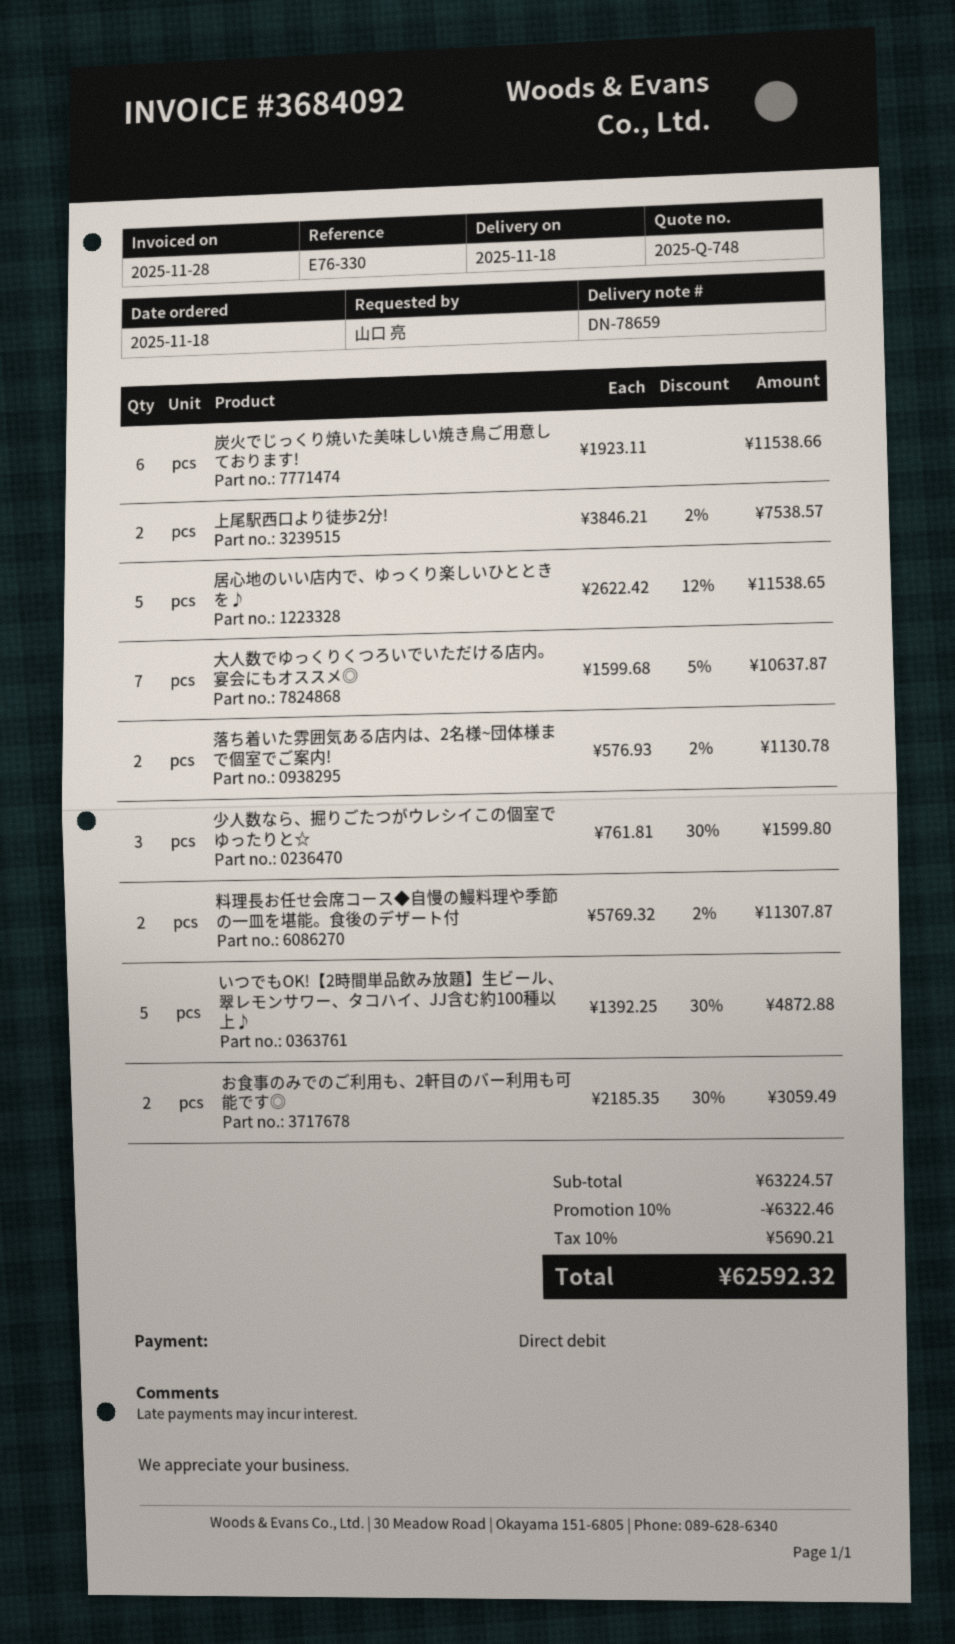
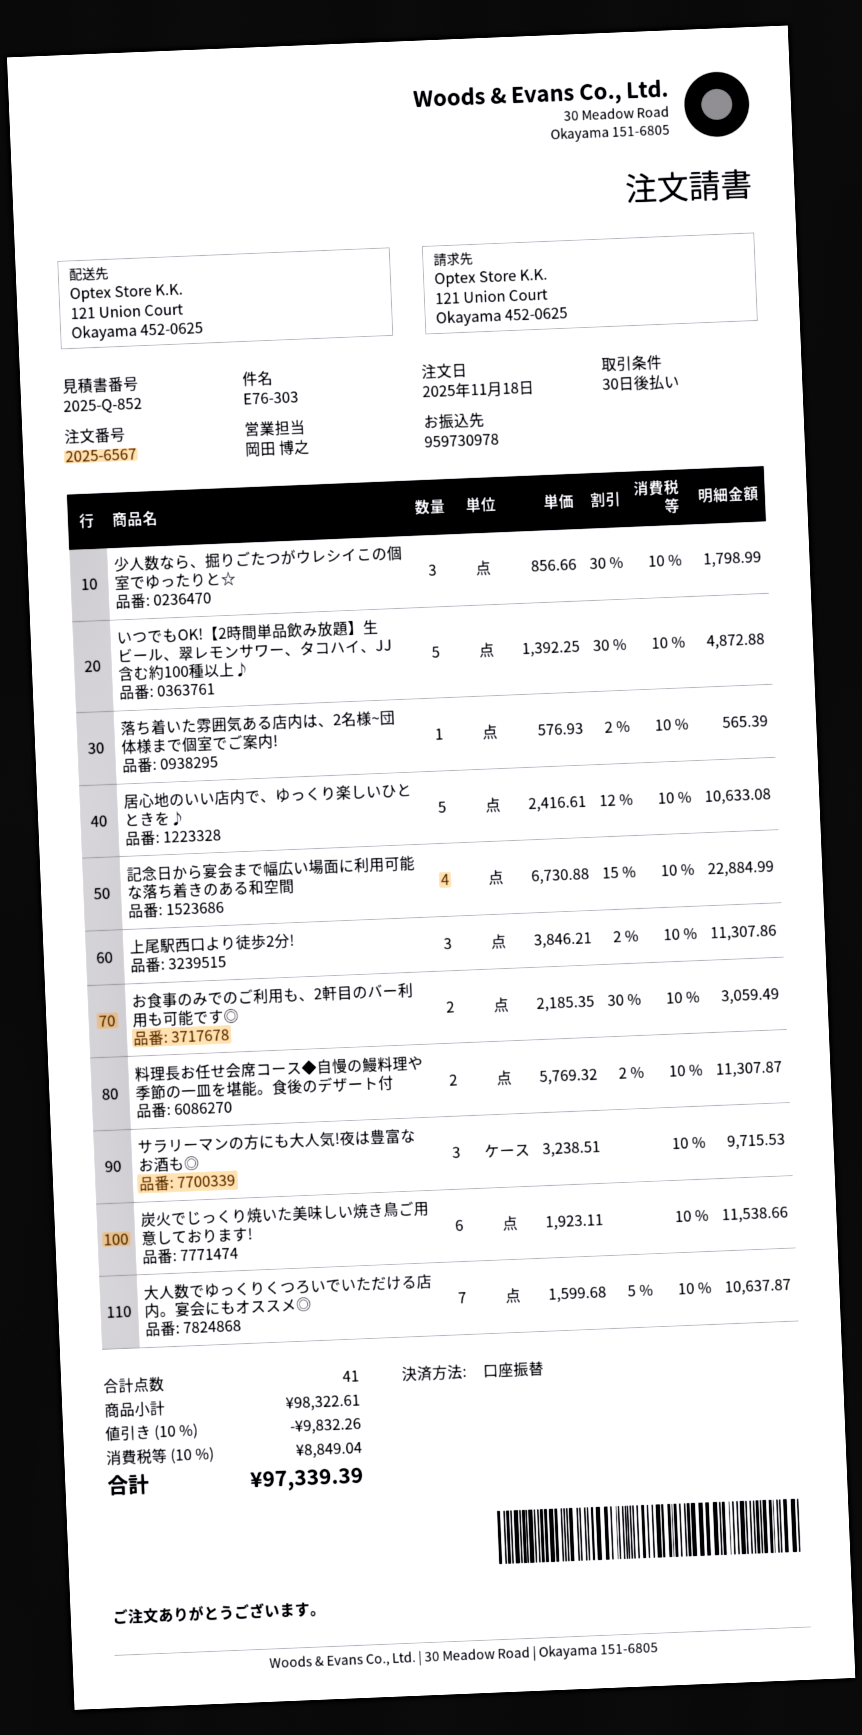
quote number: 2025-Q-748 -> 2025-Q-852
reference: E76-330 -> E76-303
上尾駅西口より徒歩2分!: 2 x 3846.21 - 2% = 7538.57 -> 3 x 3846.21 - 2% = 11307.86
居心地のいい店内で、ゆっくり楽しいひとときを♪: 5 x 2622.42 - 12% = 11538.65 -> 5 x 2416.61 - 12% = 10633.08
落ち着いた雰囲気ある店内は、2名様~団体様まで個室でご案内!: 2 x 576.93 - 2% = 1130.78 -> 1 x 576.93 - 2% = 565.39
少人数なら、掘りごたつがウレシイこの個室でゆったりと☆: 3 x 761.81 - 30% = 1599.80 -> 3 x 856.66 - 30% = 1798.99
記念日から宴会まで幅広い場面に利用可能な落ち着きのある和空間: none -> 4 x 6730.88 - 15% = 22884.99
サラリーマンの方にも大人気!夜は豊富なお酒も◎: none -> 3 x 3238.51 = 9715.53
subtotal: 63224.57 -> 98322.61
discount: 10% = 6322.46 -> 10% = 9832.26
tax: 10% = 5690.21 -> 10% = 8849.04
total: 62592.32 -> 97339.39

